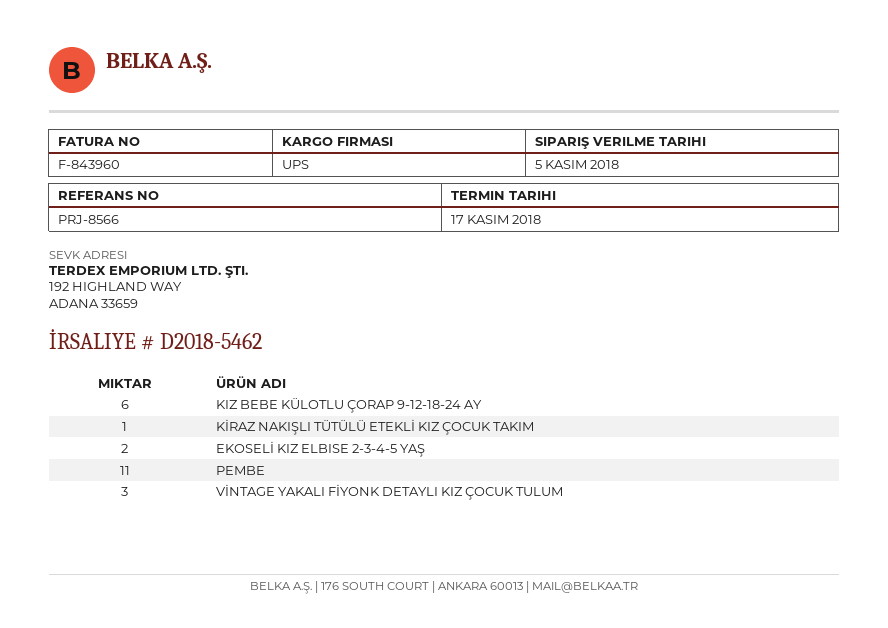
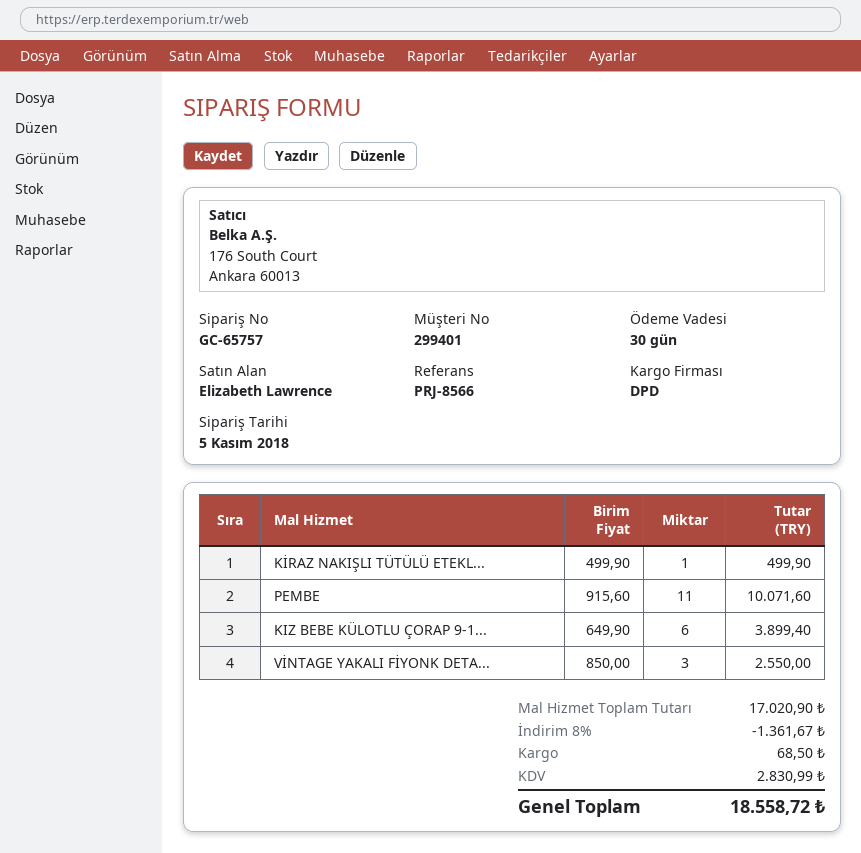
shipping method: UPS -> DPD
EKOSELİ KIZ ELBISE 2-3-4-5 YAŞ: 2 -> none

